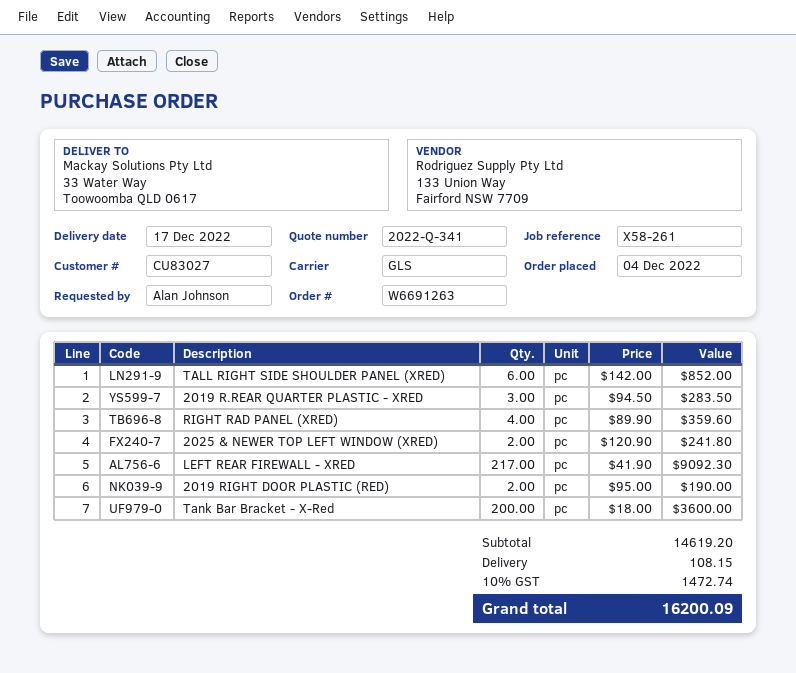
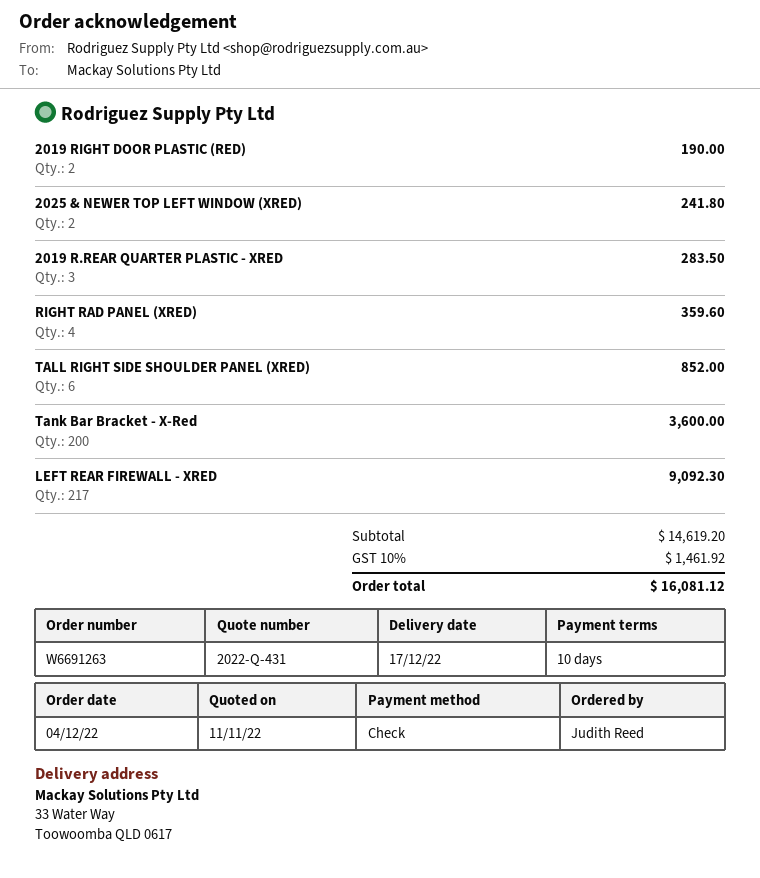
quote number: 2022-Q-341 -> 2022-Q-431
ordered by: Alan Johnson -> Judith Reed
shipping: 108.15 -> none
tax: 10% = 1472.74 -> 10% = 1461.92
total: 16200.09 -> 16081.12

